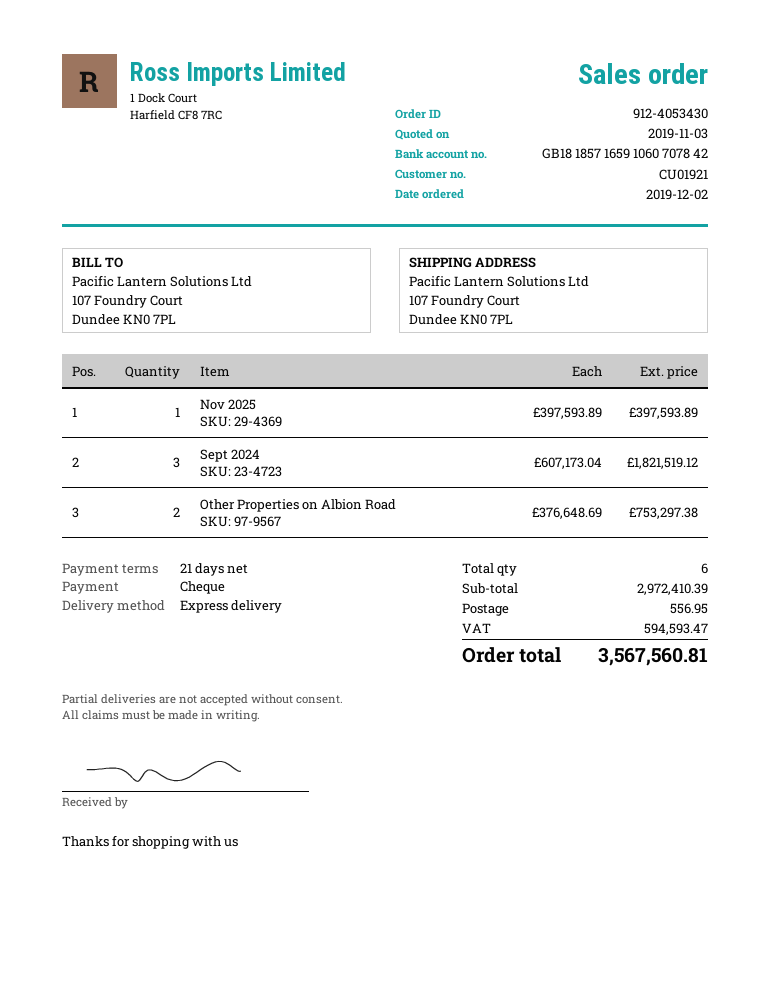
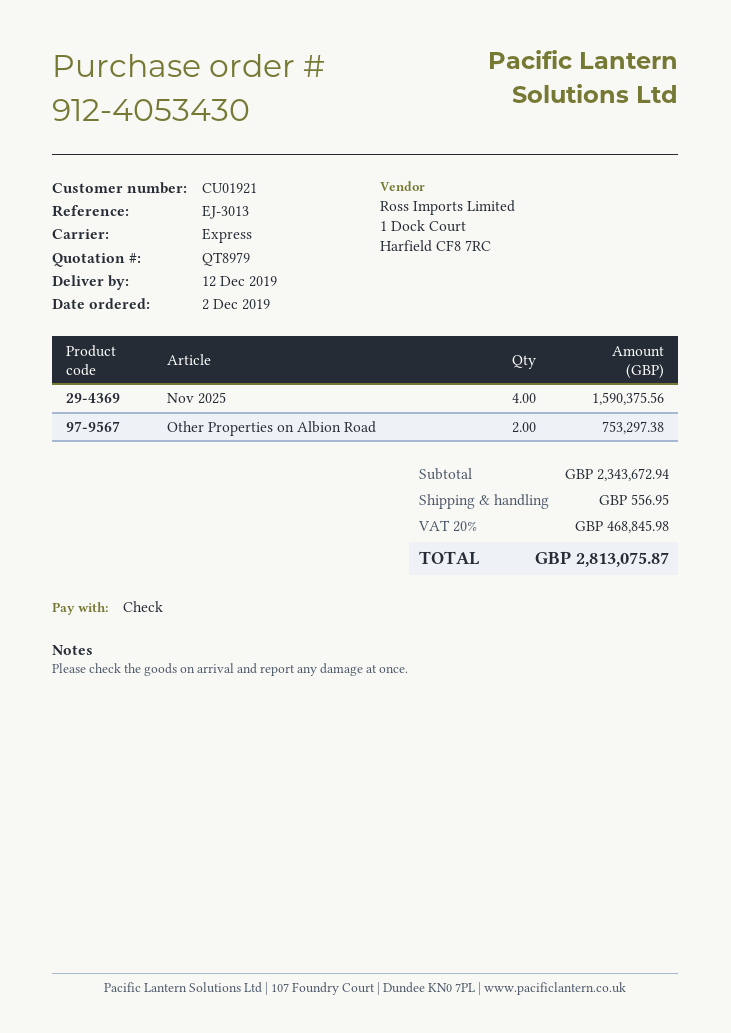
Nov 2025: 1 for 397593.89 -> 4 for 1590375.56
Sept 2024: 3 for 1821519.12 -> none
subtotal: 2972410.39 -> 2343672.94
tax: 594593.47 -> 468845.98
total: 3567560.81 -> 2813075.87

